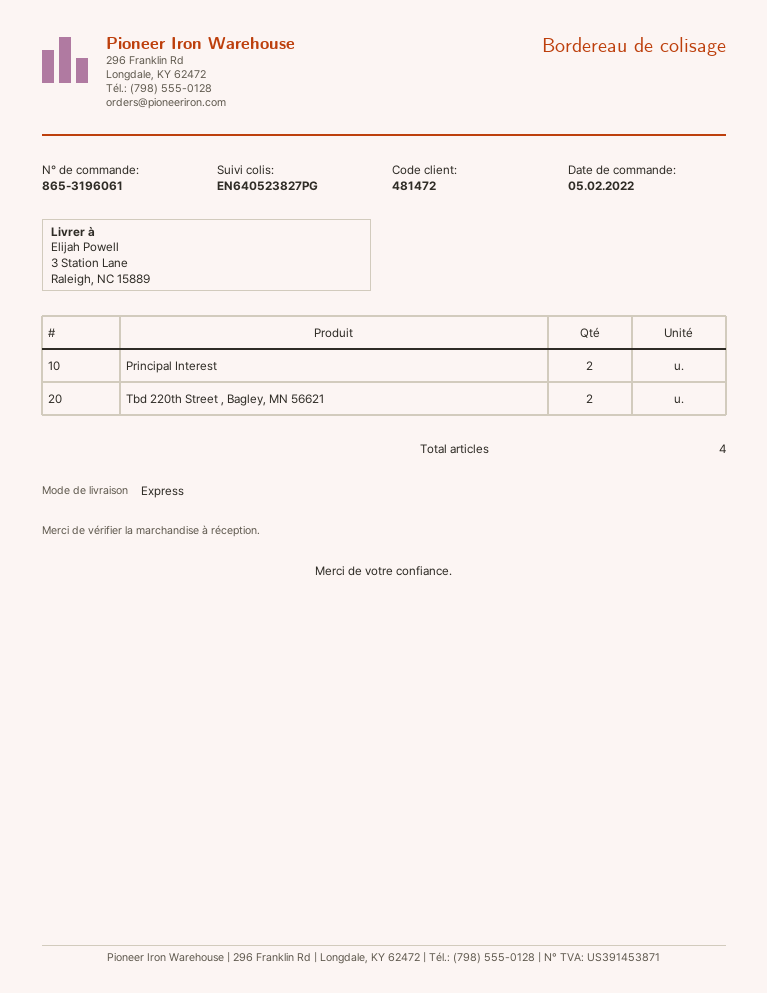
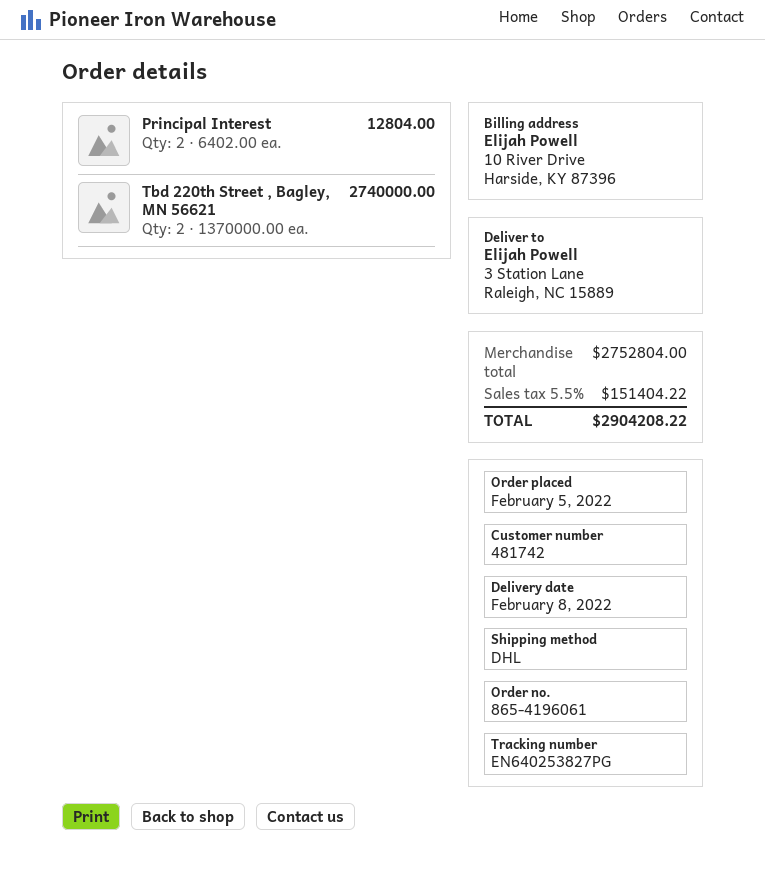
order number: 865-3196061 -> 865-4196061
customer number: 481472 -> 481742
shipping method: express -> DHL
tracking number: EN640523827PG -> EN640253827PG

